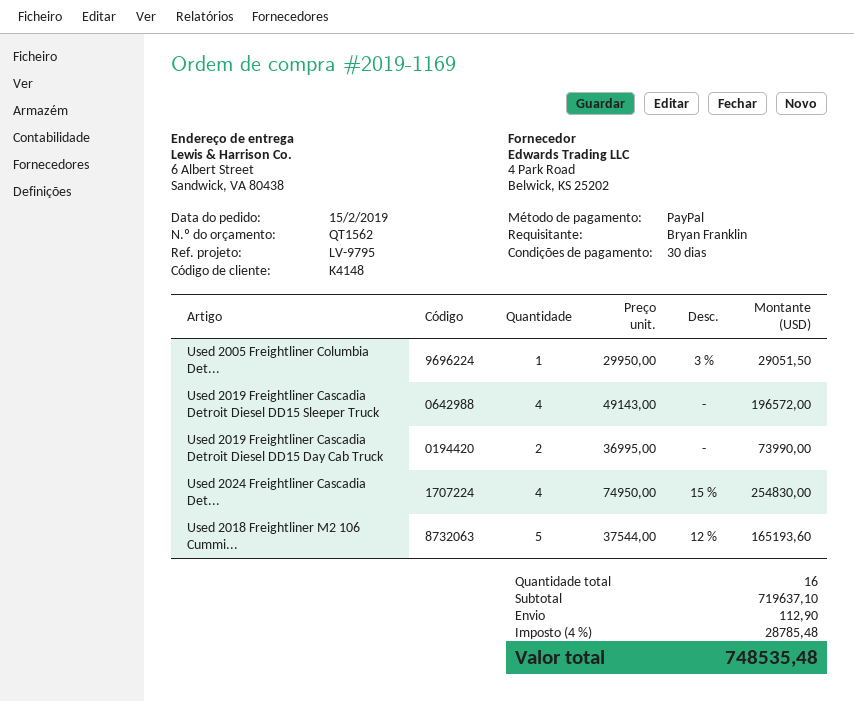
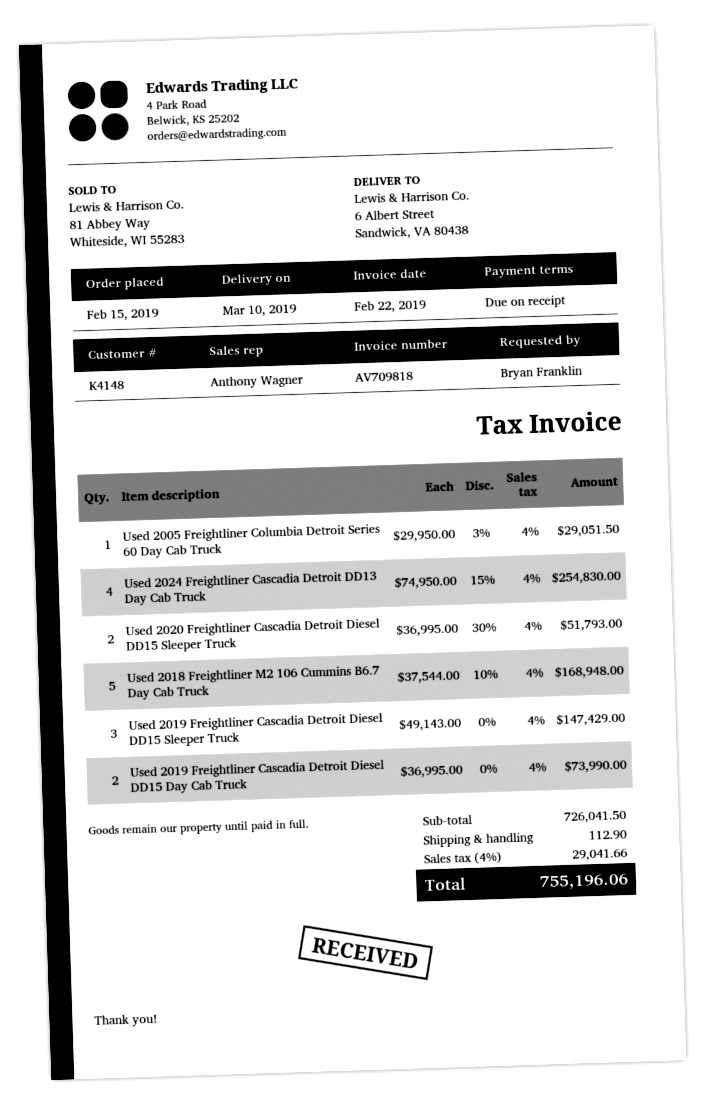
payment terms: 30 days -> on receipt
Used 2019 Freightliner Cascadia Detroit Diesel DD15 Sleeper Truck: 4 x 49143.00 = 196572.00 -> 3 x 49143.00 = 147429.00
Used 2018 Freightliner M2 106 Cummi...: 5 x 37544.00 - 12% = 165193.60 -> 5 x 37544.00 - 10% = 168948.00
Used 2020 Freightliner Cascadia Detroit Diesel DD15 Sleeper Truck: none -> 2 x 36995.00 - 30% = 51793.00
subtotal: 719637.10 -> 726041.50
tax: 4% = 28785.48 -> 4% = 29041.66
total: 748535.48 -> 755196.06

